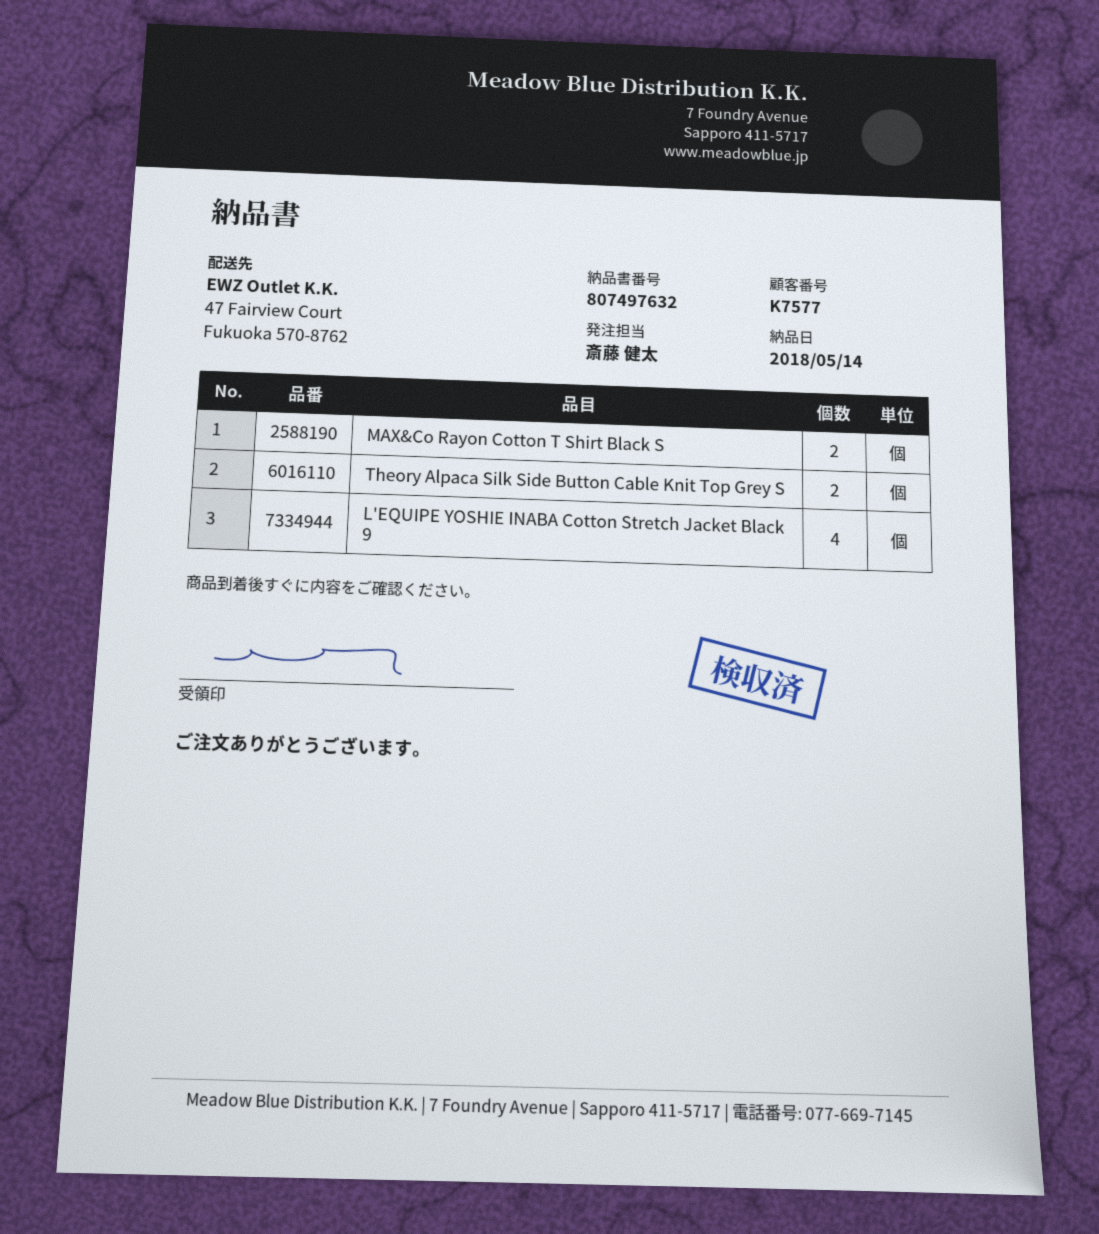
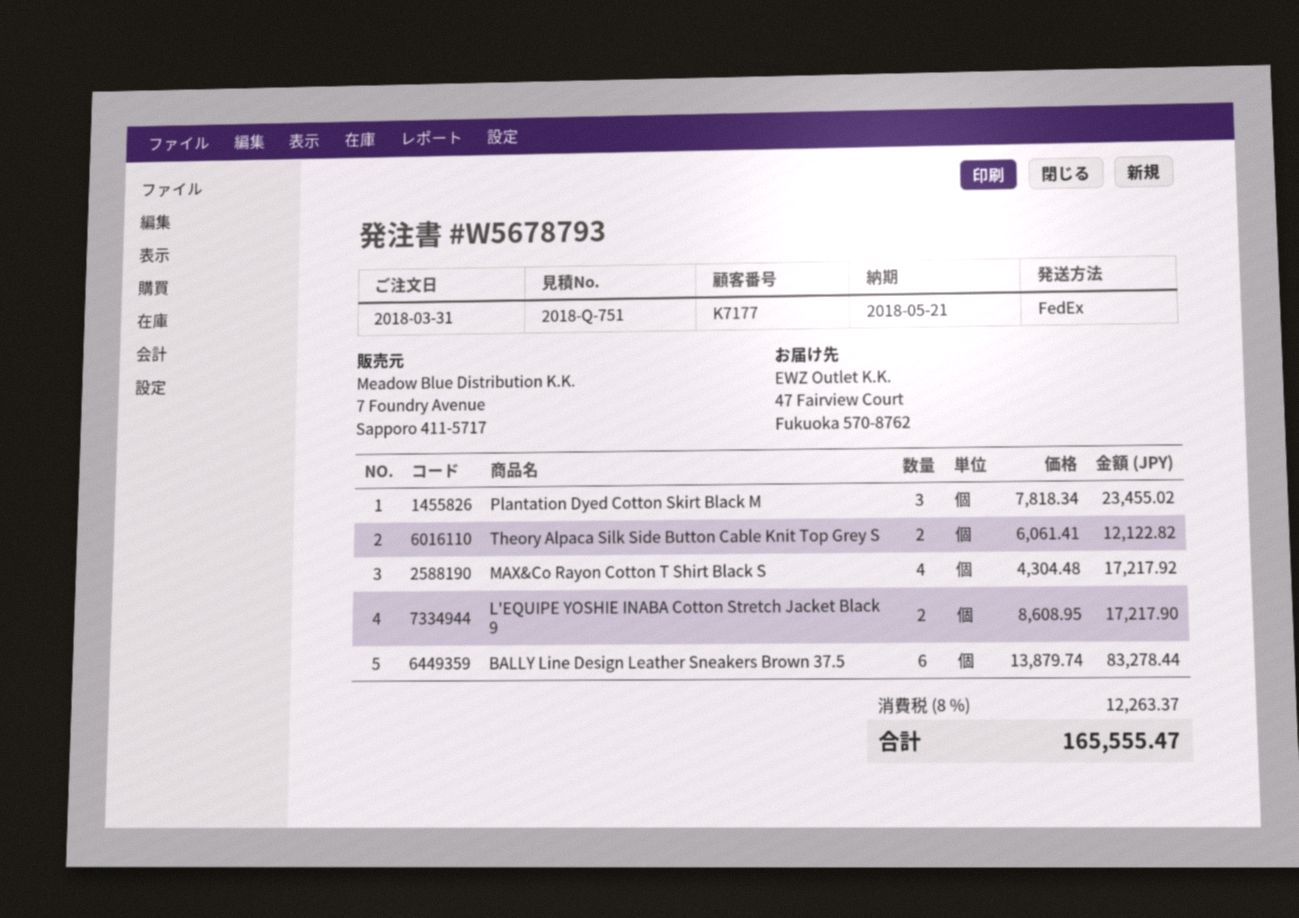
delivery date: 2018-05-14 -> 2018-05-21
customer number: K7577 -> K7177
MAX&Co Rayon Cotton T Shirt Black S: 2 -> 4
L'EQUIPE YOSHIE INABA Cotton Stretch Jacket Black 9: 4 -> 2
Plantation Dyed Cotton Skirt Black M: none -> 3
BALLY Line Design Leather Sneakers Brown 37.5: none -> 6

